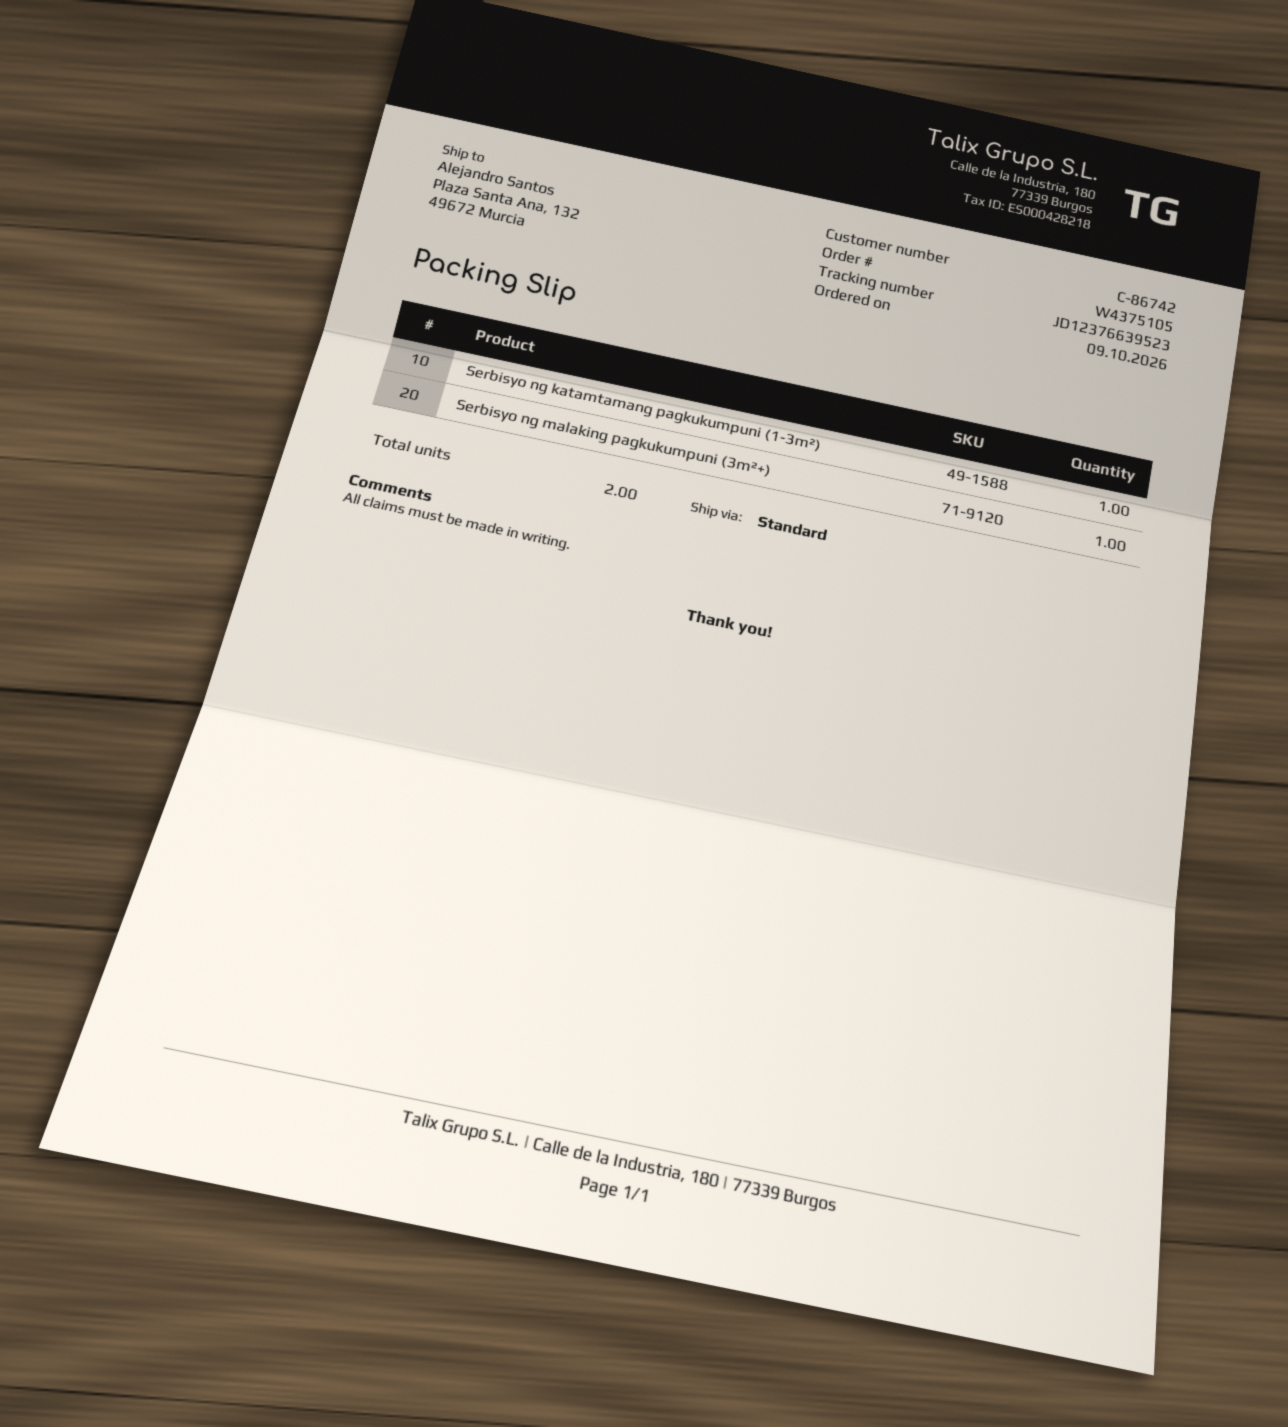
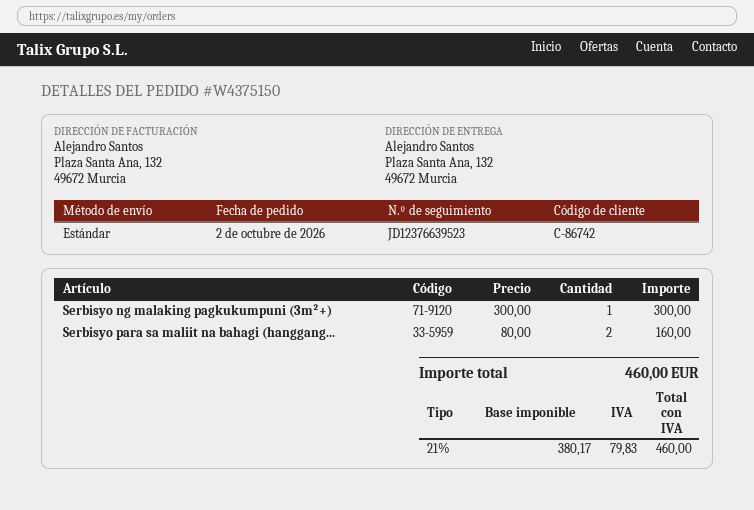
order number: W4375105 -> W4375150
order date: 2026-10-09 -> 2026-10-02
Serbisyo ng katamtamang pagkukumpuni (1-3m²): 1 -> none
Serbisyo para sa maliit na bahagi (hanggang...: none -> 2

